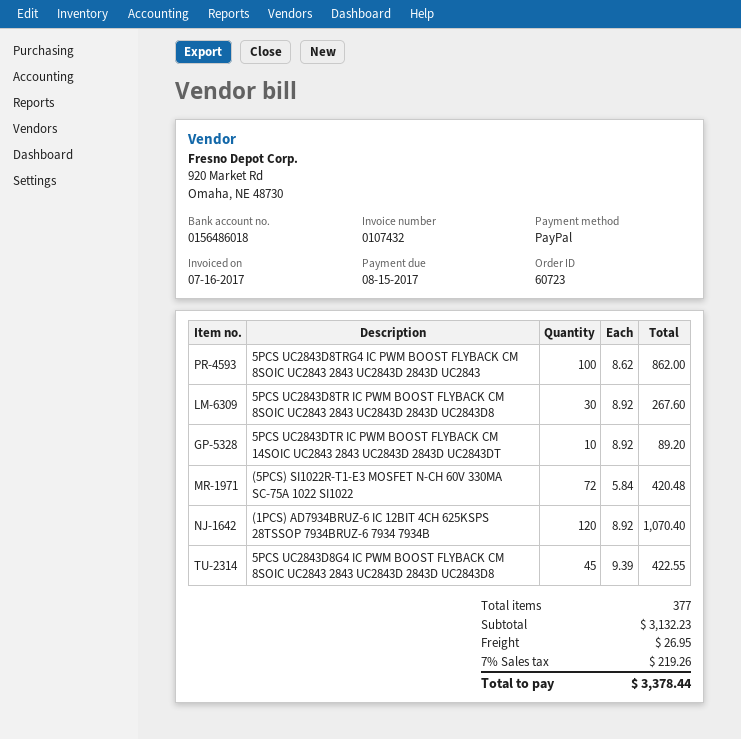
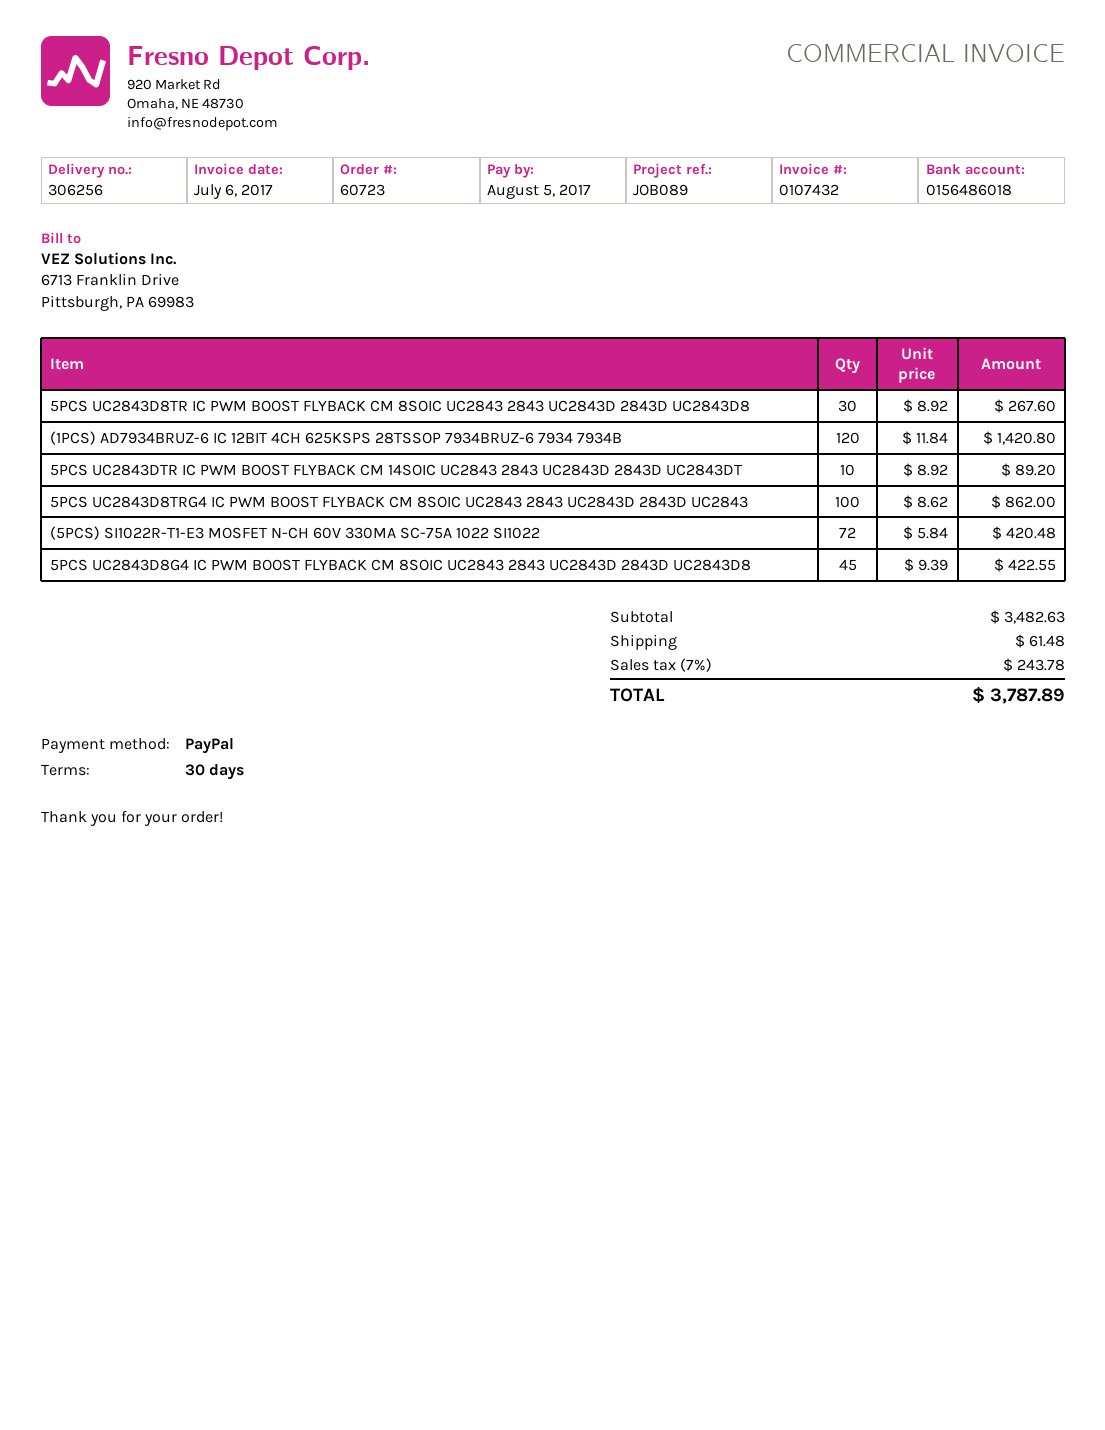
invoice date: 2017-07-16 -> 2017-07-06
due date: 2017-08-15 -> 2017-08-05
(1PCS) AD7934BRUZ-6 IC 12BIT 4CH 625KSPS 28TSSOP 7934BRUZ-6 7934 7934B: 120 x 8.92 = 1070.40 -> 120 x 11.84 = 1420.80
subtotal: 3132.23 -> 3482.63
shipping: 26.95 -> 61.48
tax: 7% = 219.26 -> 7% = 243.78
total: 3378.44 -> 3787.89

